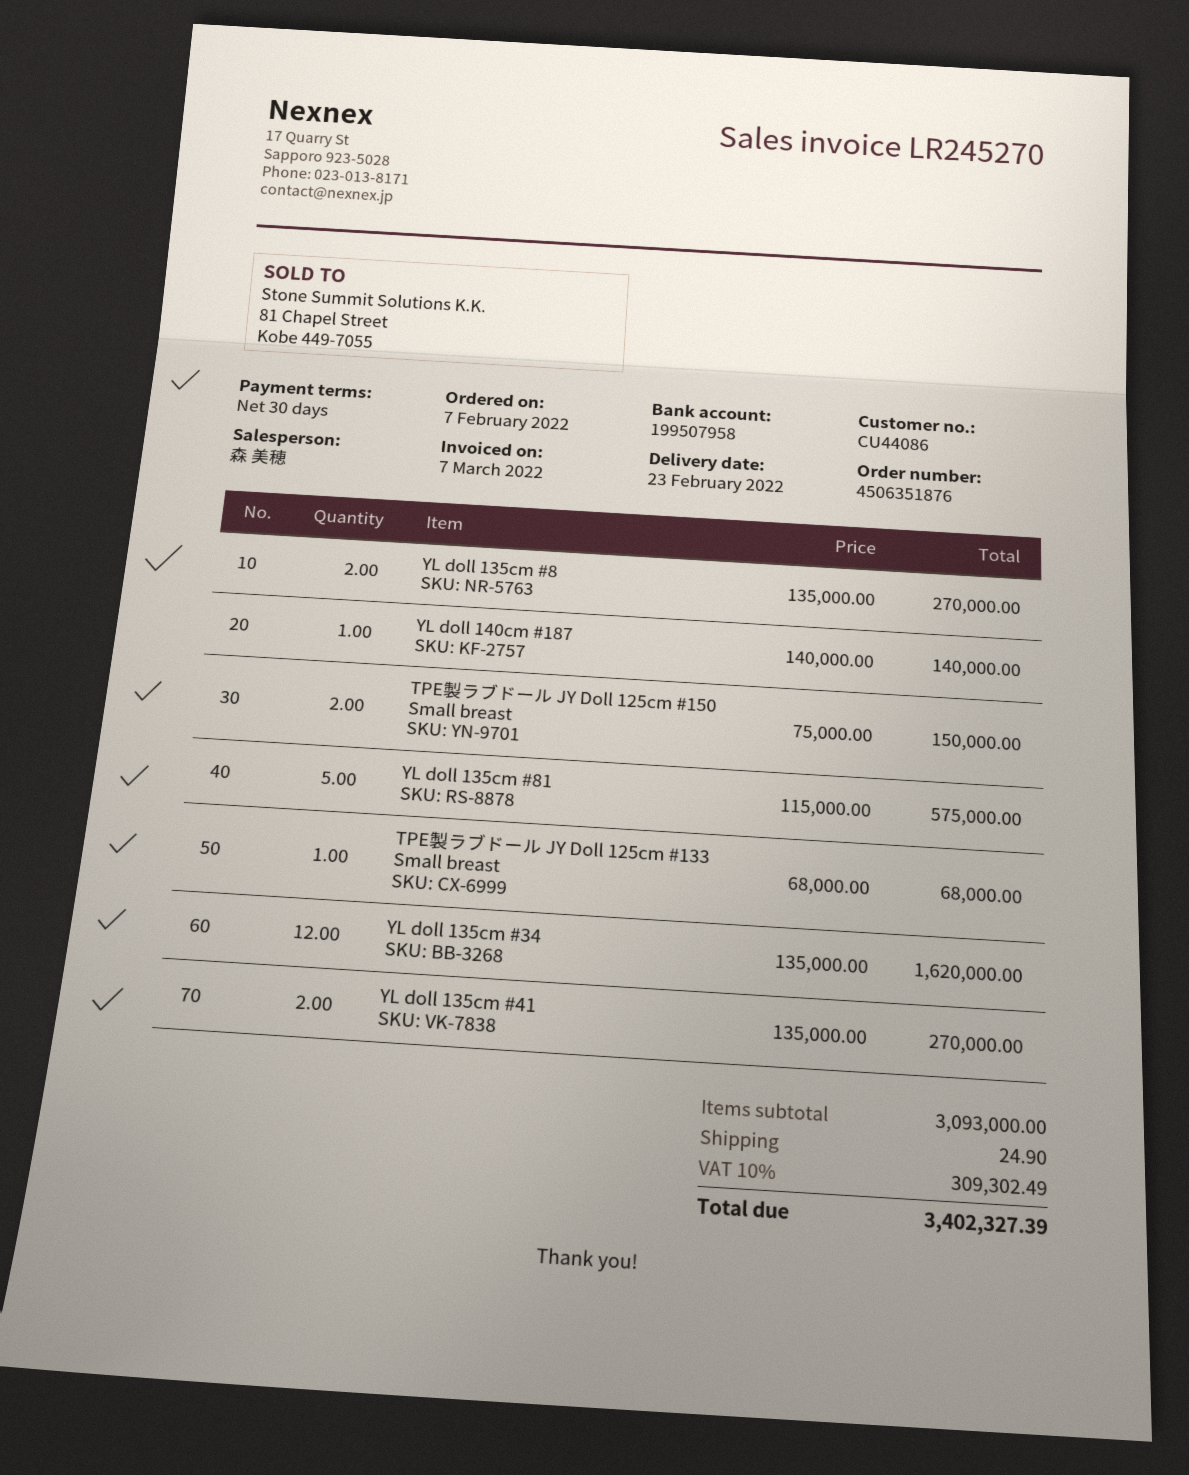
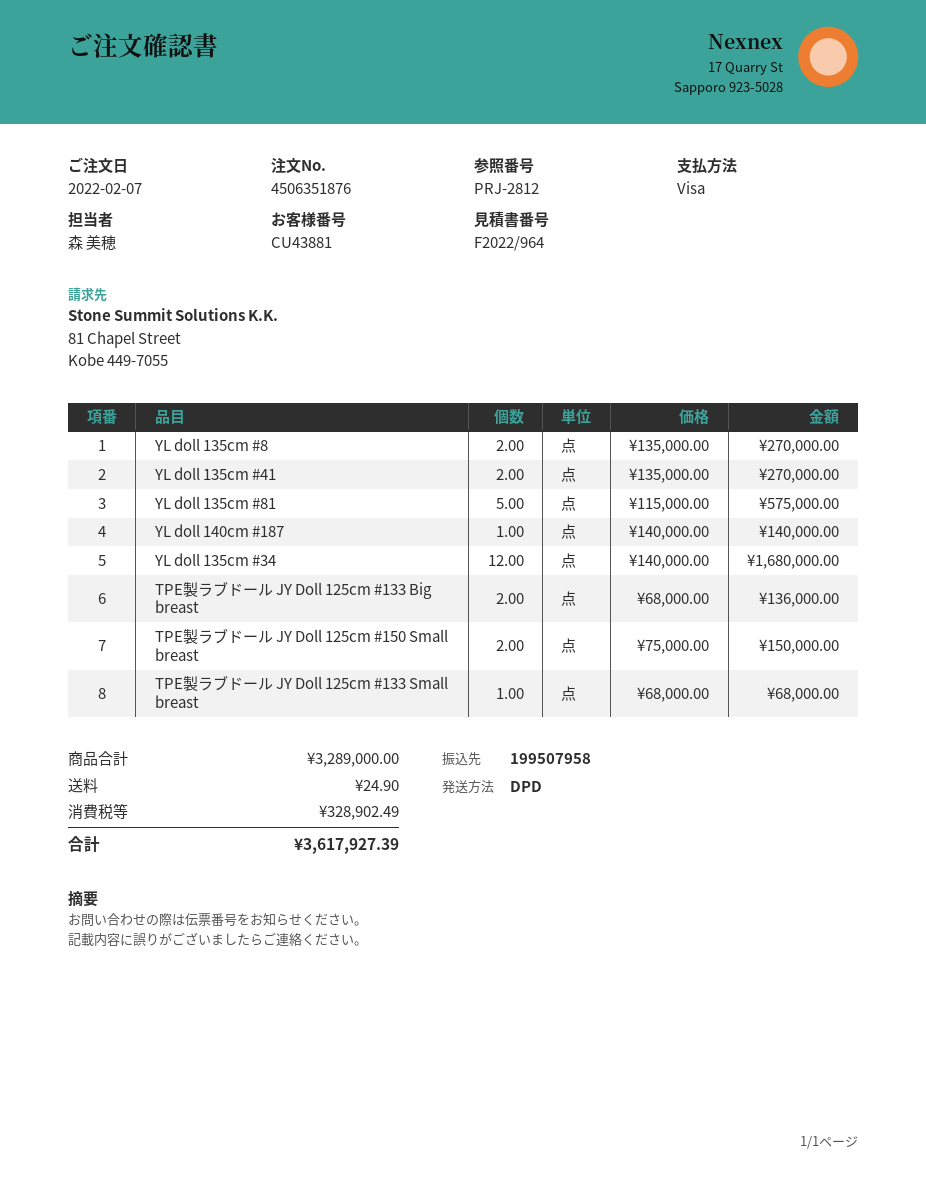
customer number: CU44086 -> CU43881
YL doll 135cm #34: 12 x 135000.00 = 1620000.00 -> 12 x 140000.00 = 1680000.00
TPE製ラブドール JY Doll 125cm #133 Big breast: none -> 2 x 68000.00 = 136000.00
subtotal: 3093000.00 -> 3289000.00
tax: 309302.49 -> 328902.49
total: 3402327.39 -> 3617927.39

